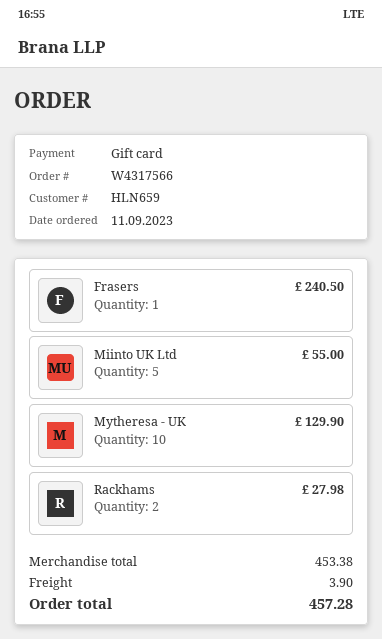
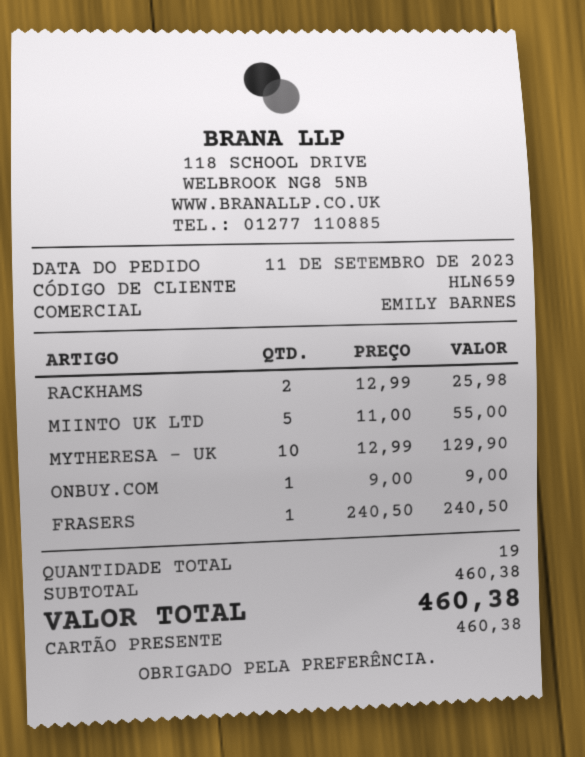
Rackhams: 2 for 27.98 -> 2 for 25.98
ONBUY.COM: none -> 1 for 9.00
subtotal: 453.38 -> 460.38
shipping: 3.90 -> none
total: 457.28 -> 460.38

